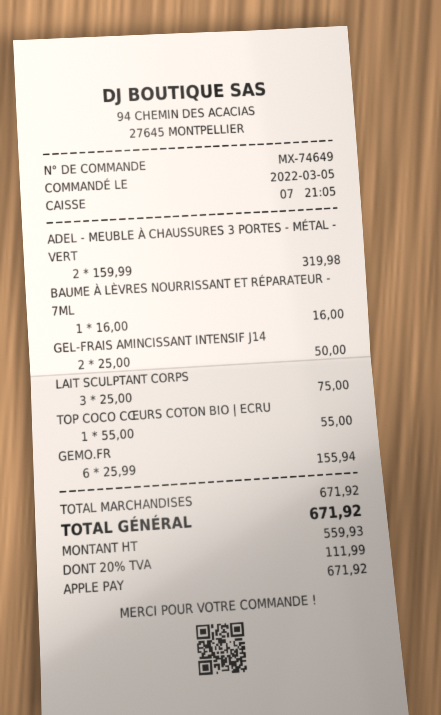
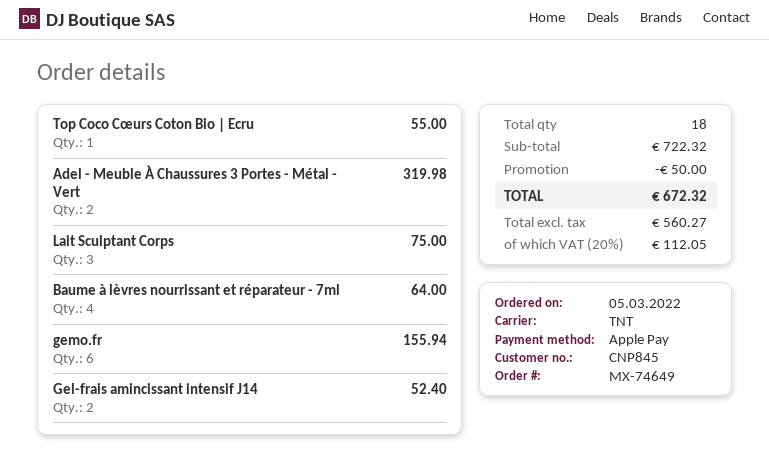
BAUME À LÈVRES NOURRISSANT ET RÉPARATEUR - 7ML: 1 for 16.00 -> 4 for 64.00
GEL-FRAIS AMINCISSANT INTENSIF J14: 2 for 50.00 -> 2 for 52.40
subtotal: 671.92 -> 722.32
discount: none -> 50.00
net: 559.93 -> 560.27
tax: 20% = 111.99 -> 20% = 112.05
total: 671.92 -> 672.32

